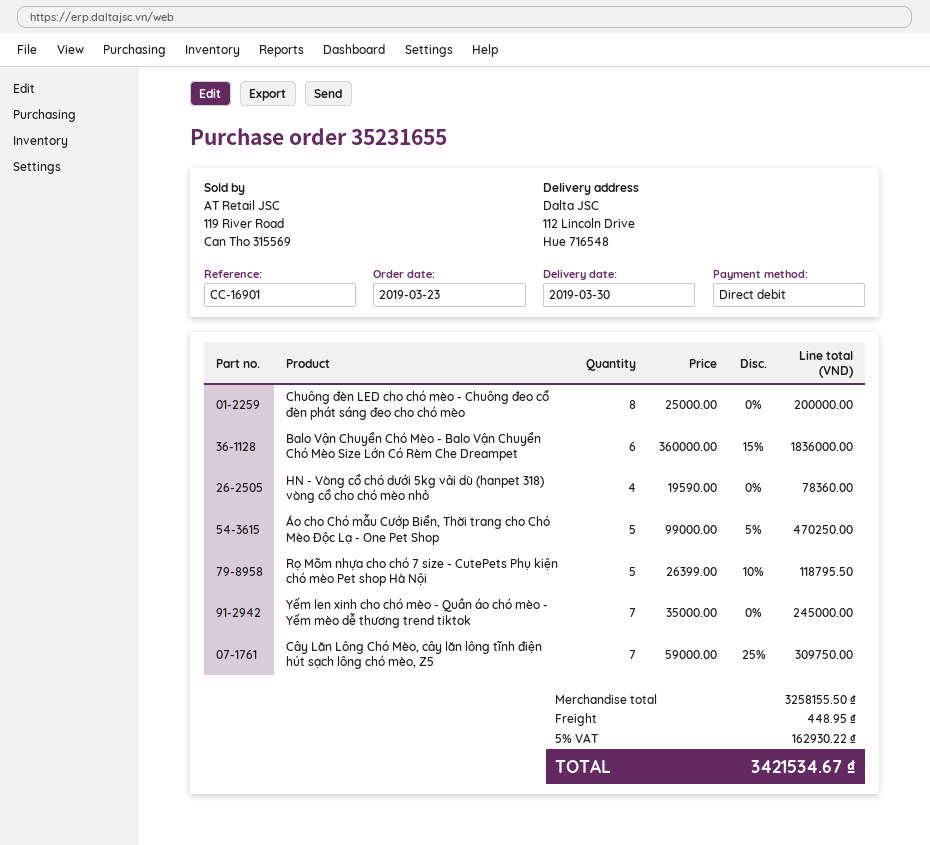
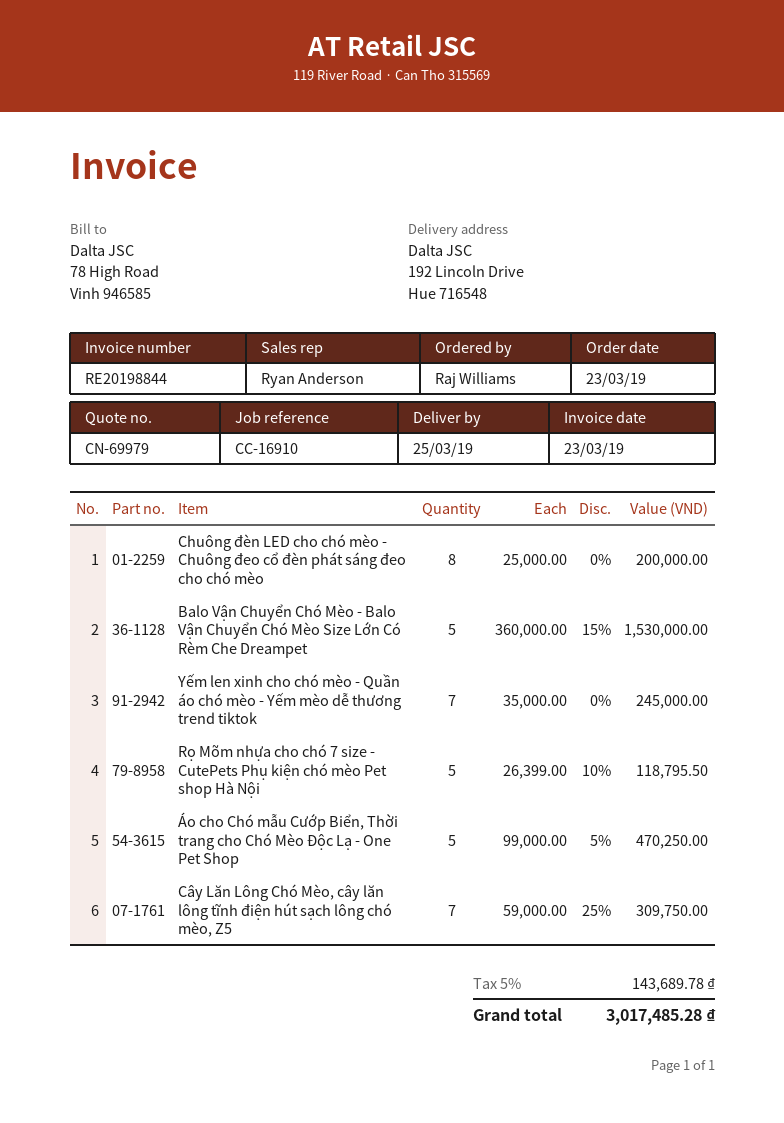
delivery date: 2019-03-30 -> 2019-03-25
reference: CC-16901 -> CC-16910
ship to: 112 Lincoln Drive, Hue 716548 -> 192 Lincoln Drive, Hue 716548
Balo Vận Chuyển Chó Mèo - Balo Vận Chuyển Chó Mèo Size Lớn Có Rèm Che Dreampet: 6 x 360000.00 - 15% = 1836000.00 -> 5 x 360000.00 - 15% = 1530000.00
HN - Vòng cổ chó dưới 5kg vải dù (hanpet 318) vòng cổ cho chó mèo nhỏ: 4 x 19590.00 = 78360.00 -> none
shipping: 448.95 -> none
tax: 5% = 162930.22 -> 5% = 143689.78
total: 3421534.67 -> 3017485.28

